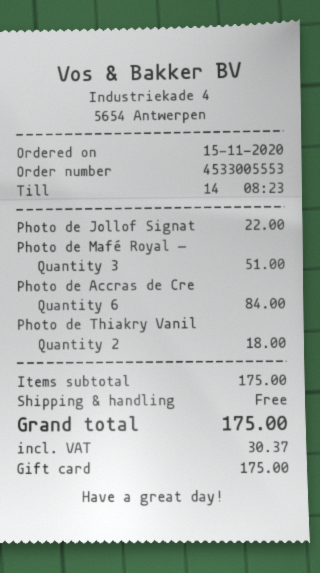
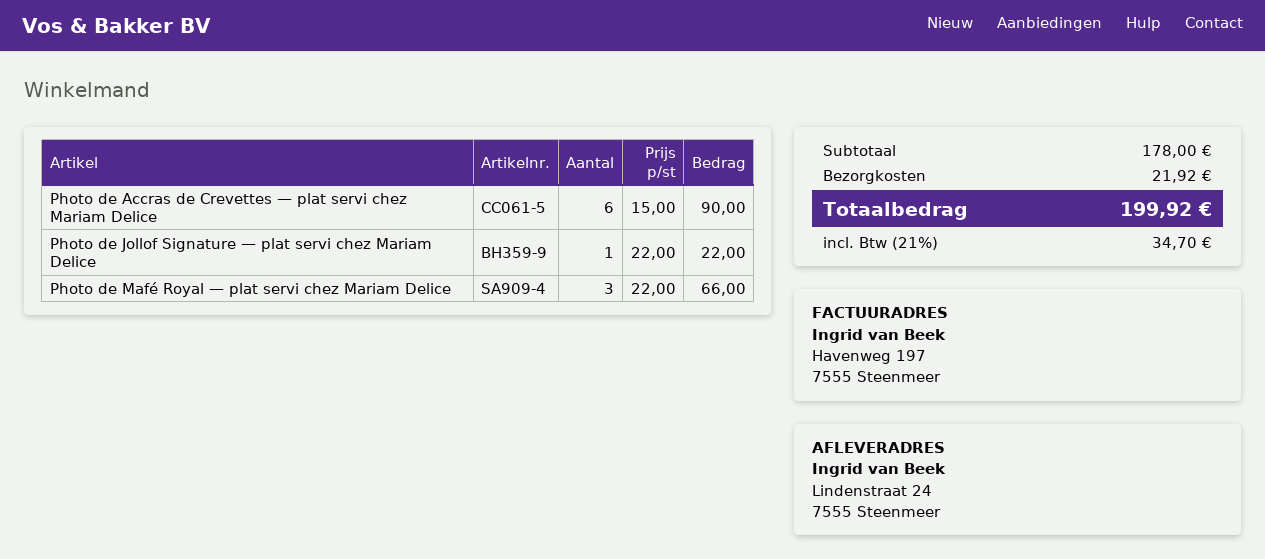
Photo de Mafé Royal —: 3 for 51.00 -> 3 for 66.00
Photo de Accras de Cre: 6 for 84.00 -> 6 for 90.00
Photo de Thiakry Vanil: 2 for 18.00 -> none
subtotal: 175.00 -> 178.00
shipping: 0.00 -> 21.92
tax: 30.37 -> 34.70
total: 175.00 -> 199.92

